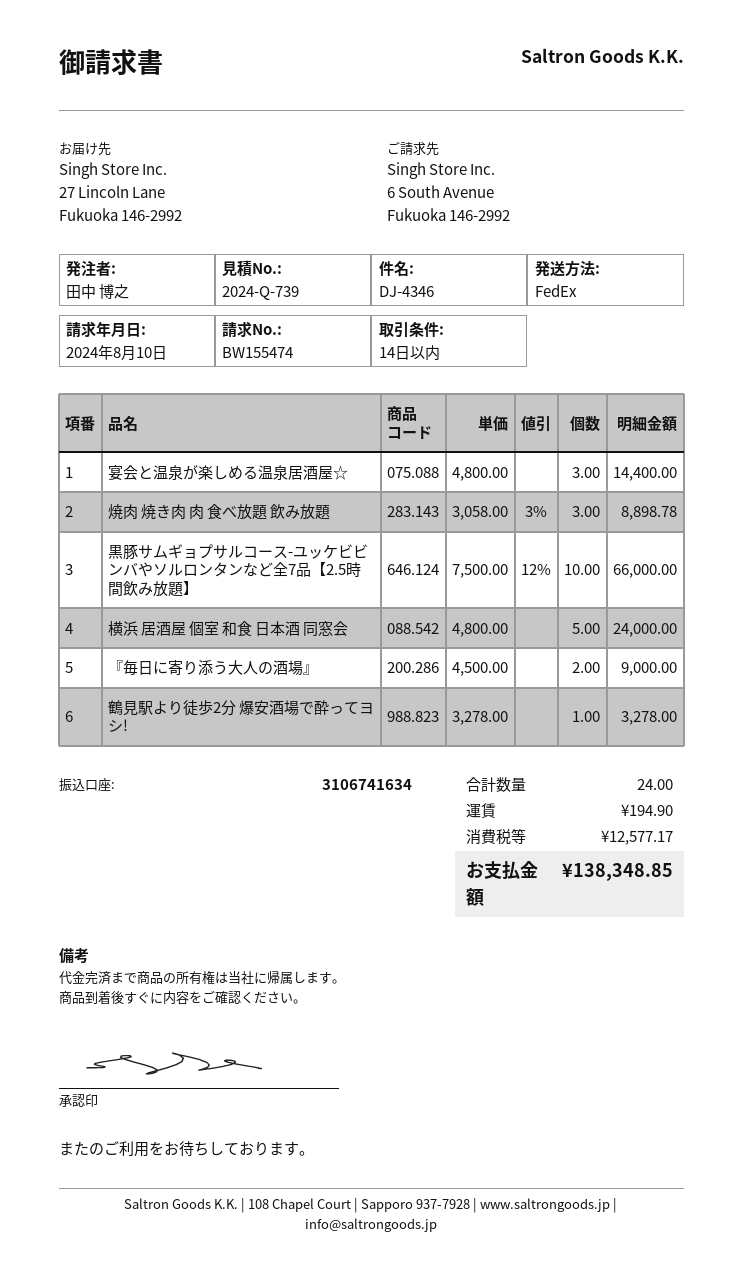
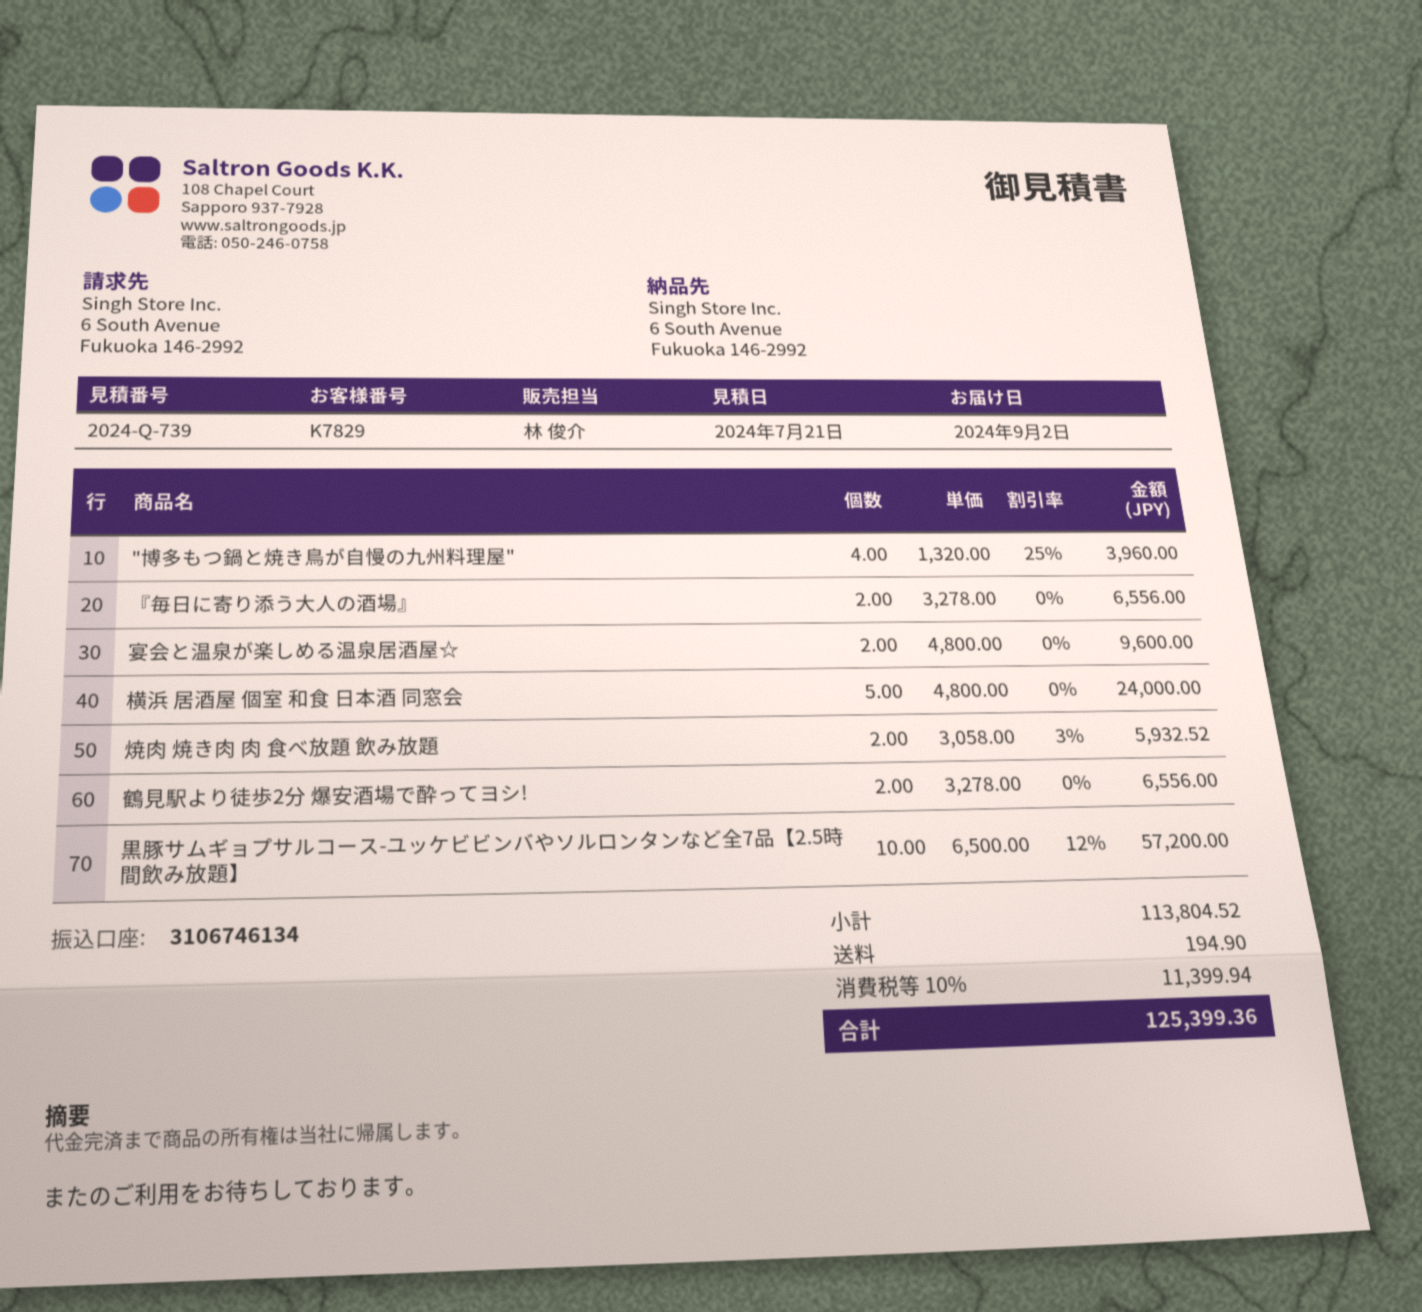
bank account: 3106741634 -> 3106746134
ship to: 27 Lincoln Lane, Fukuoka 146-2992 -> 6 South Avenue, Fukuoka 146-2992
宴会と温泉が楽しめる温泉居酒屋☆: 3 x 4800.00 = 14400.00 -> 2 x 4800.00 = 9600.00
焼肉 焼き肉 肉 食べ放題 飲み放題: 3 x 3058.00 - 3% = 8898.78 -> 2 x 3058.00 - 3% = 5932.52
黒豚サムギョプサルコース-ユッケビビンバやソルロンタンなど全7品【2.5時間飲み放題】: 10 x 7500.00 - 12% = 66000.00 -> 10 x 6500.00 - 12% = 57200.00
『毎日に寄り添う大人の酒場』: 2 x 4500.00 = 9000.00 -> 2 x 3278.00 = 6556.00
鶴見駅より徒歩2分 爆安酒場で酔ってヨシ!: 1 x 3278.00 = 3278.00 -> 2 x 3278.00 = 6556.00
"博多もつ鍋と焼き鳥が自慢の九州料理屋": none -> 4 x 1320.00 - 25% = 3960.00
tax: 12577.17 -> 11399.94
total: 138348.85 -> 125399.36

